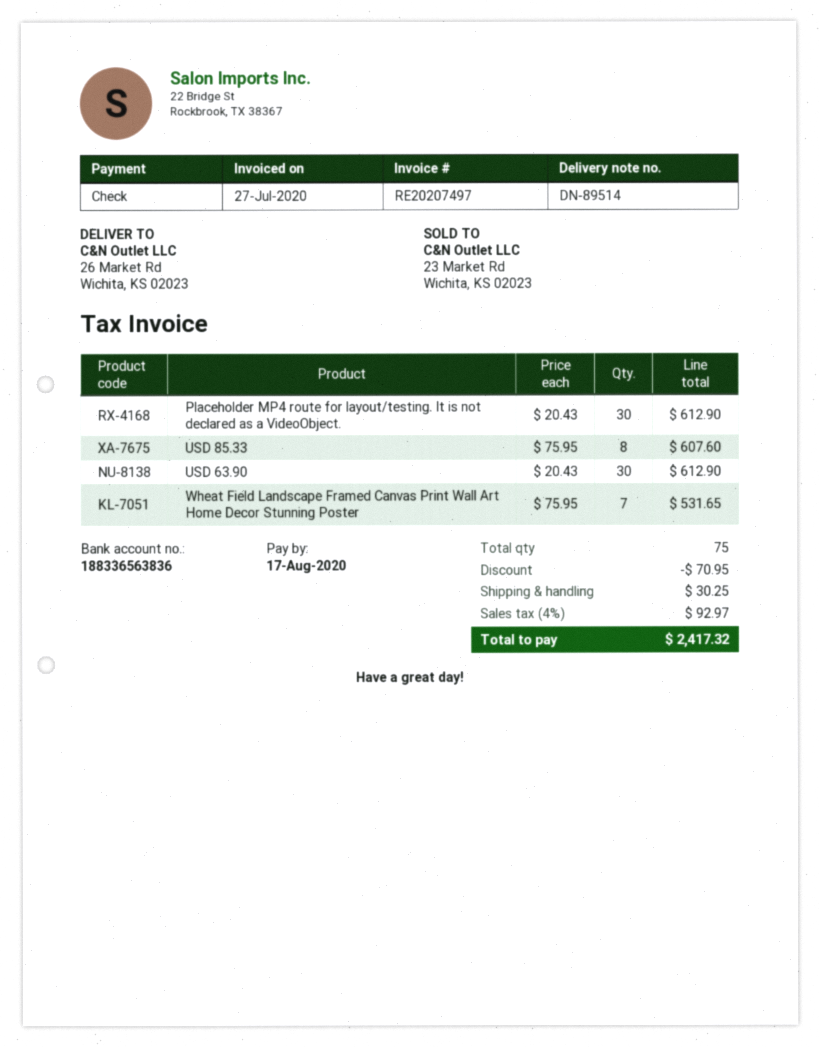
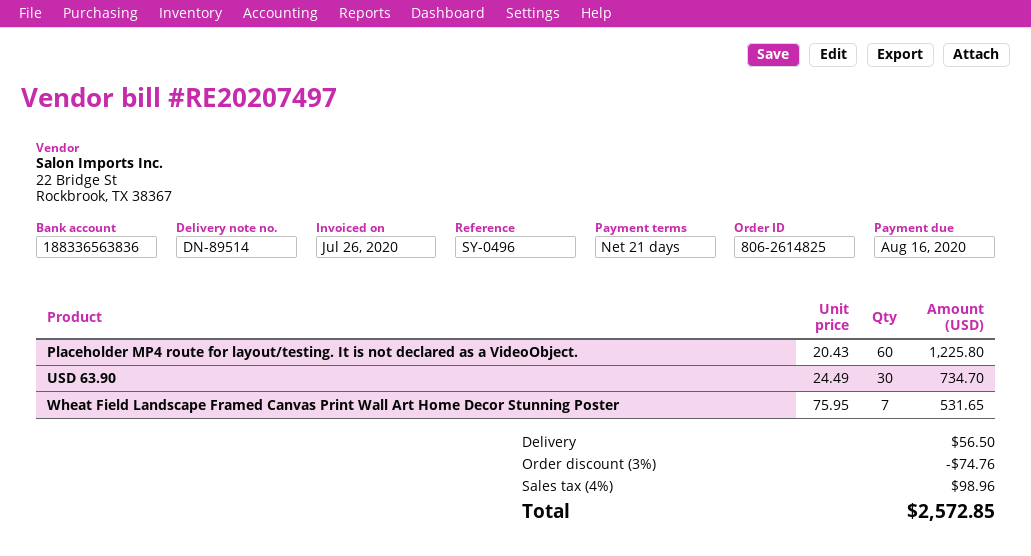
invoice date: 2020-07-27 -> 2020-07-26
due date: 2020-08-17 -> 2020-08-16
Placeholder MP4 route for layout/testing. It is not declared as a VideoObject.: 30 x 20.43 = 612.90 -> 60 x 20.43 = 1225.80
USD 85.33: 8 x 75.95 = 607.60 -> none
USD 63.90: 30 x 20.43 = 612.90 -> 30 x 24.49 = 734.70
discount: 70.95 -> 74.76
shipping: 30.25 -> 56.50
tax: 4% = 92.97 -> 4% = 98.96
total: 2417.32 -> 2572.85

